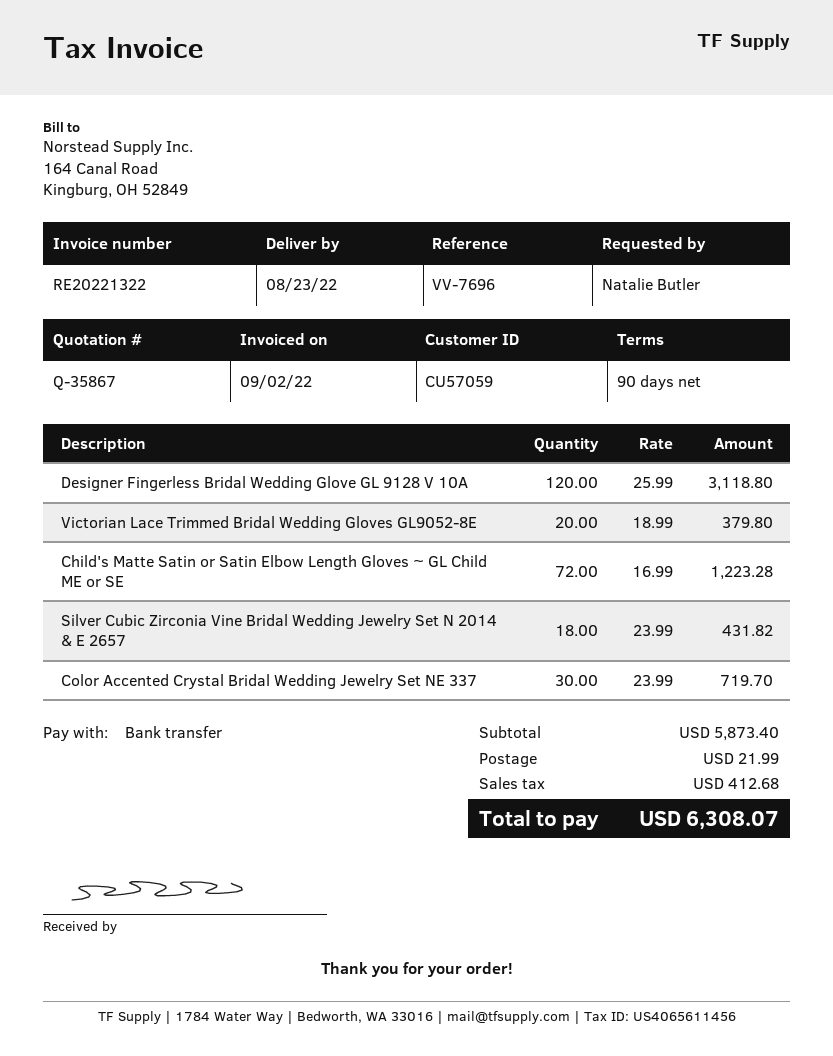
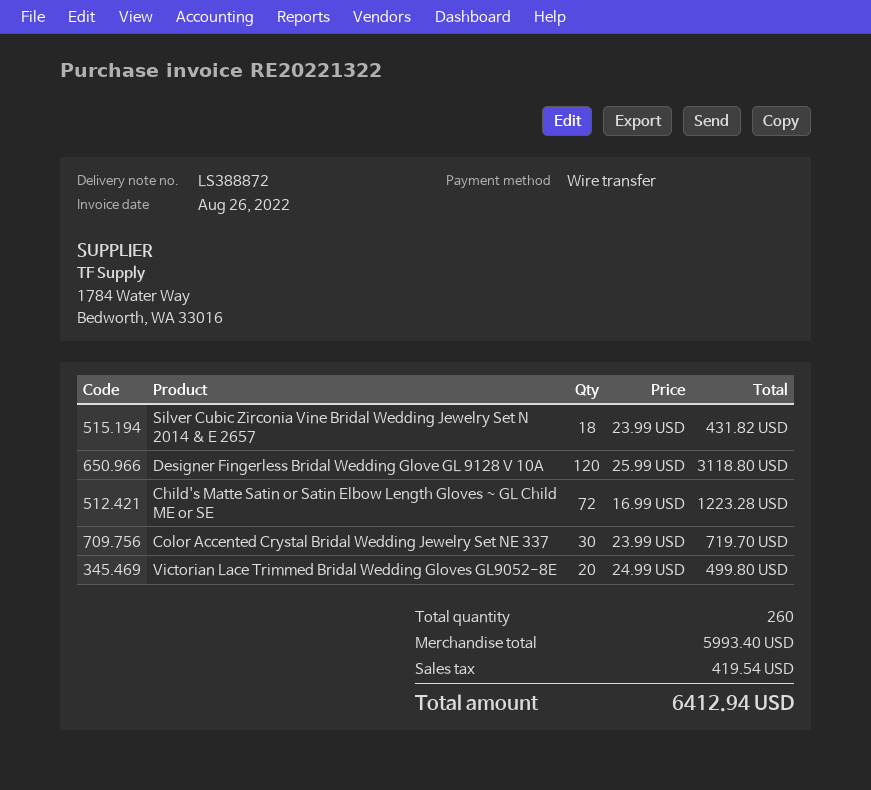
invoice date: 2022-09-02 -> 2022-08-26
Victorian Lace Trimmed Bridal Wedding Gloves GL9052-8E: 20 x 18.99 = 379.80 -> 20 x 24.99 = 499.80
subtotal: 5873.40 -> 5993.40
shipping: 21.99 -> none
tax: 412.68 -> 419.54
total: 6308.07 -> 6412.94

